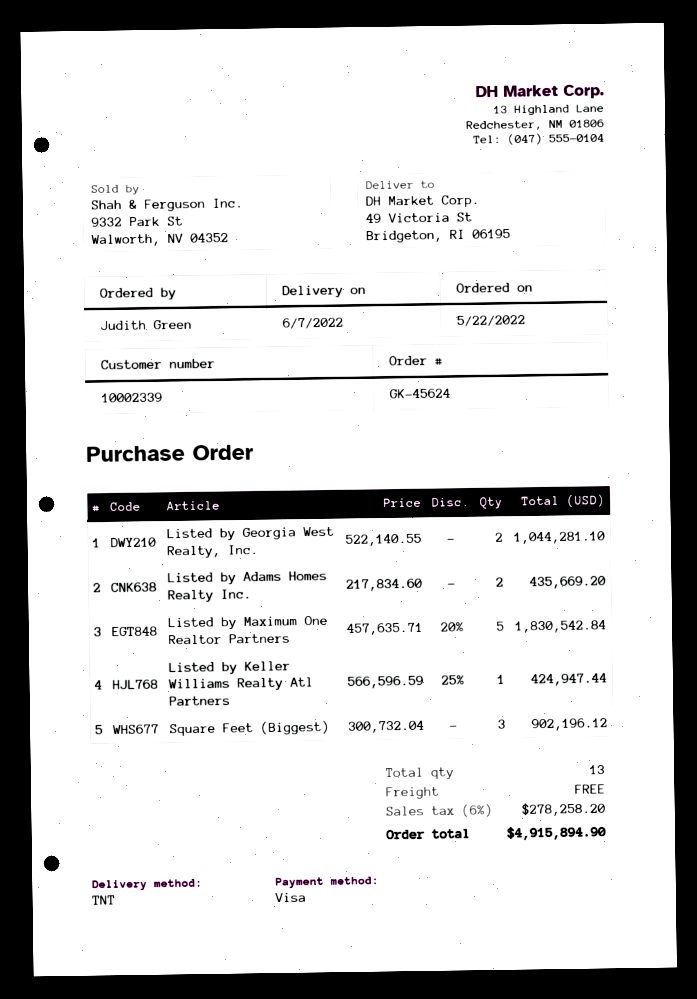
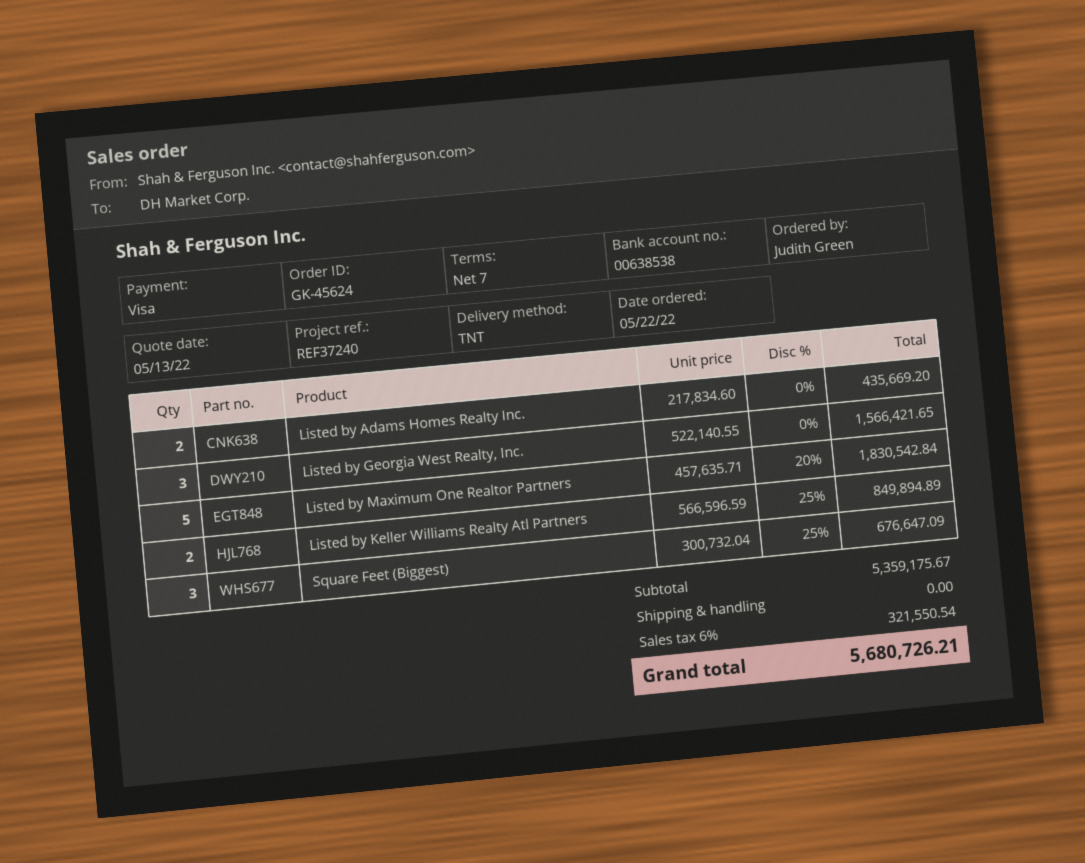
Listed by Georgia West Realty, Inc.: 2 x 522140.55 = 1044281.10 -> 3 x 522140.55 = 1566421.65
Listed by Keller Williams Realty Atl Partners: 1 x 566596.59 - 25% = 424947.44 -> 2 x 566596.59 - 25% = 849894.89
Square Feet (Biggest): 3 x 300732.04 = 902196.12 -> 3 x 300732.04 - 25% = 676647.09
tax: 6% = 278258.20 -> 6% = 321550.54
total: 4915894.90 -> 5680726.21

